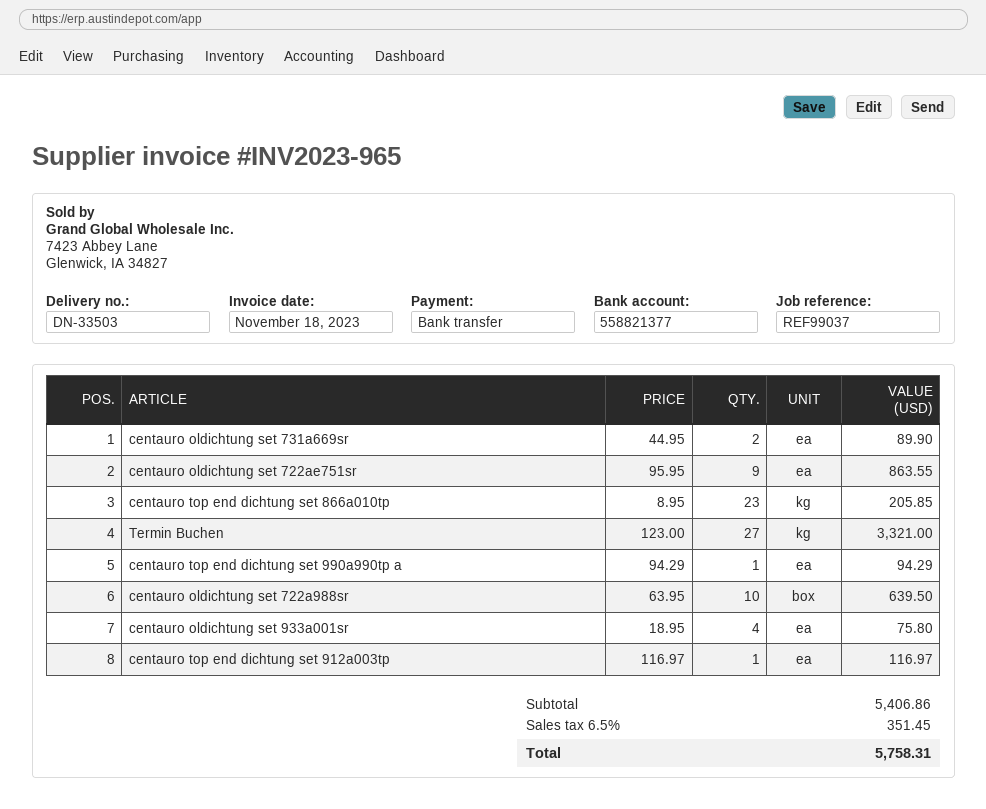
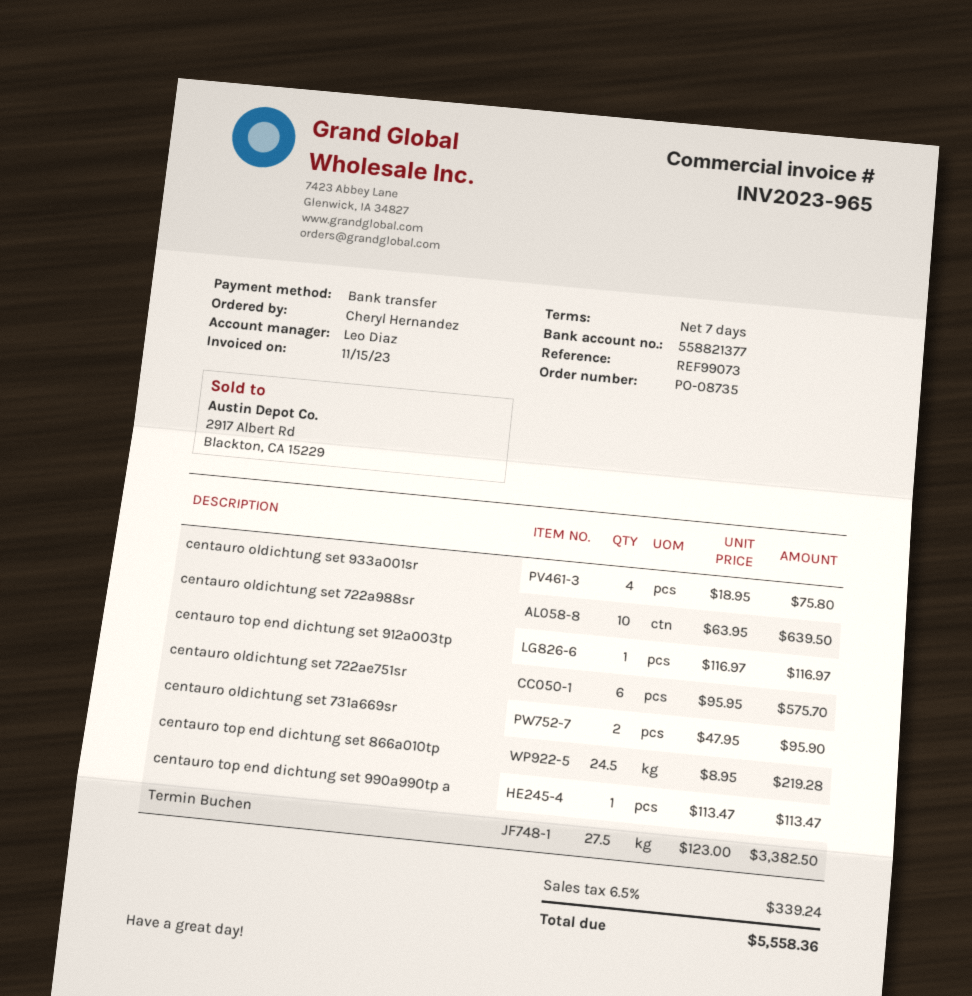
invoice date: 2023-11-18 -> 2023-11-15
reference: REF99037 -> REF99073
centauro oldichtung set 731a669sr: 2 x 44.95 = 89.90 -> 2 x 47.95 = 95.90
centauro oldichtung set 722ae751sr: 9 x 95.95 = 863.55 -> 6 x 95.95 = 575.70
centauro top end dichtung set 866a010tp: 23 x 8.95 = 205.85 -> 24.5 x 8.95 = 219.28
Termin Buchen: 27 x 123.00 = 3321.00 -> 27.5 x 123.00 = 3382.50
centauro top end dichtung set 990a990tp a: 1 x 94.29 = 94.29 -> 1 x 113.47 = 113.47
tax: 6.5% = 351.45 -> 6.5% = 339.24
total: 5758.31 -> 5558.36

